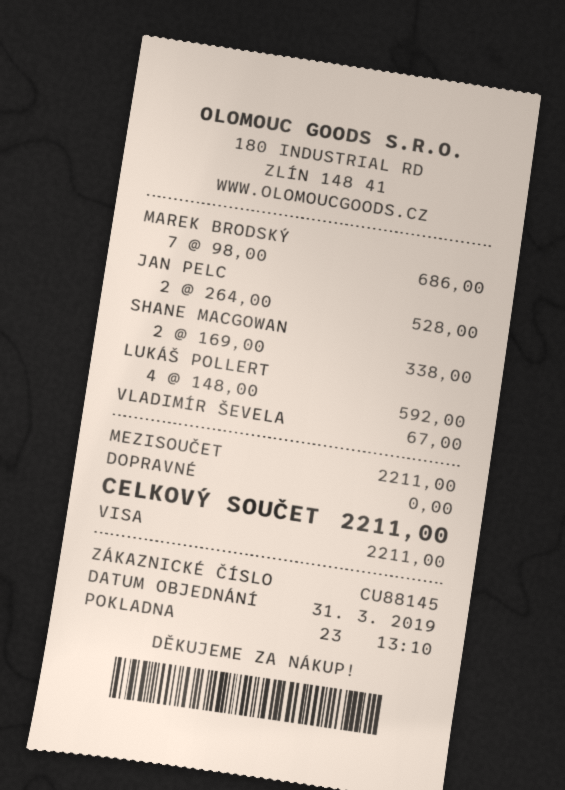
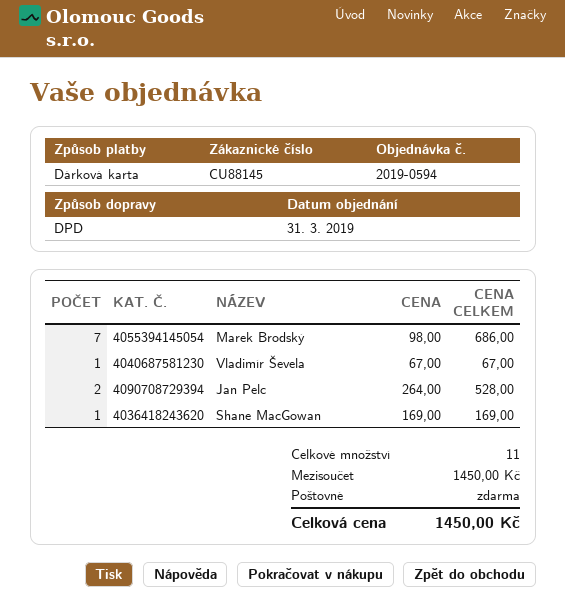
payment method: Visa -> gift card
SHANE MACGOWAN: 2 x 169.00 = 338.00 -> 1 x 169.00 = 169.00
LUKÁŠ POLLERT: 4 x 148.00 = 592.00 -> none
subtotal: 2211.00 -> 1450.00
total: 2211.00 -> 1450.00

